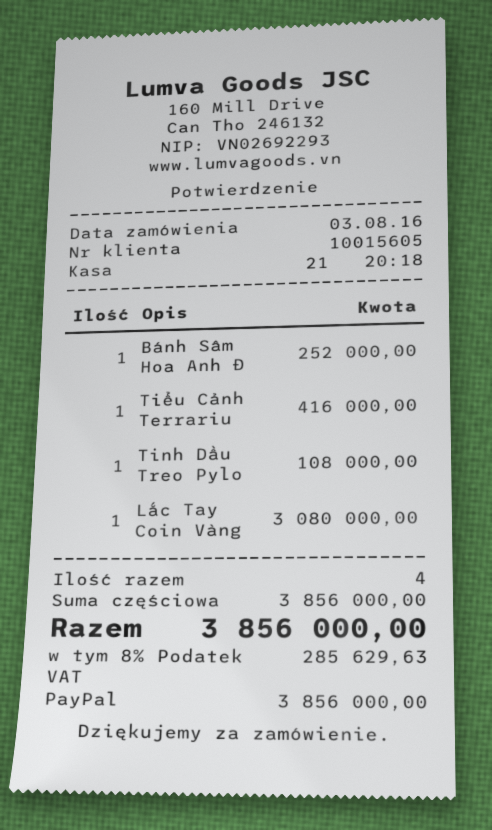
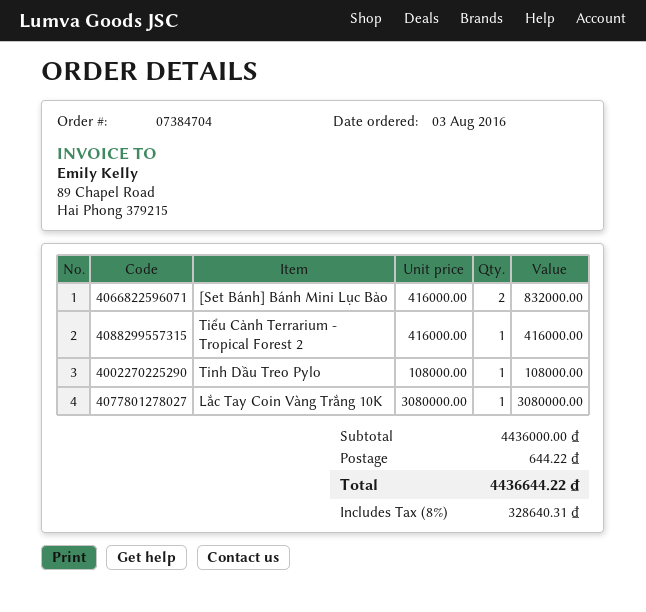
Bánh Sâm Hoa Anh Đ: 1 for 252000.00 -> none
[Set Bánh] Bánh Mini Lục Bảo: none -> 2 for 832000.00
subtotal: 3856000.00 -> 4436000.00
shipping: none -> 644.22
tax: 8% = 285629.63 -> 8% = 328640.31
total: 3856000.00 -> 4436644.22

